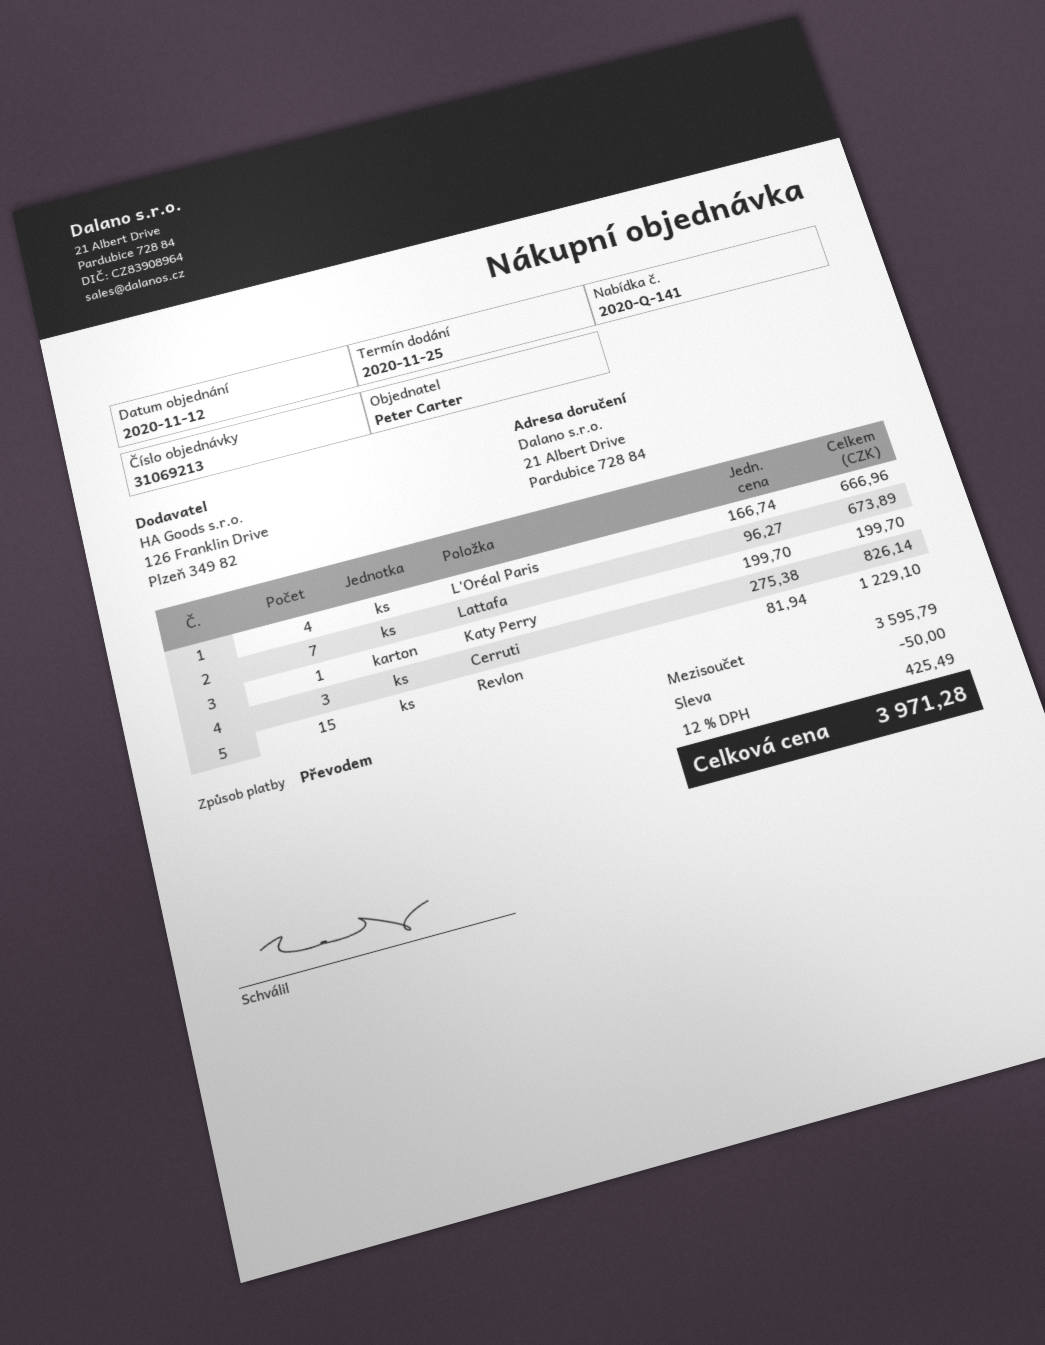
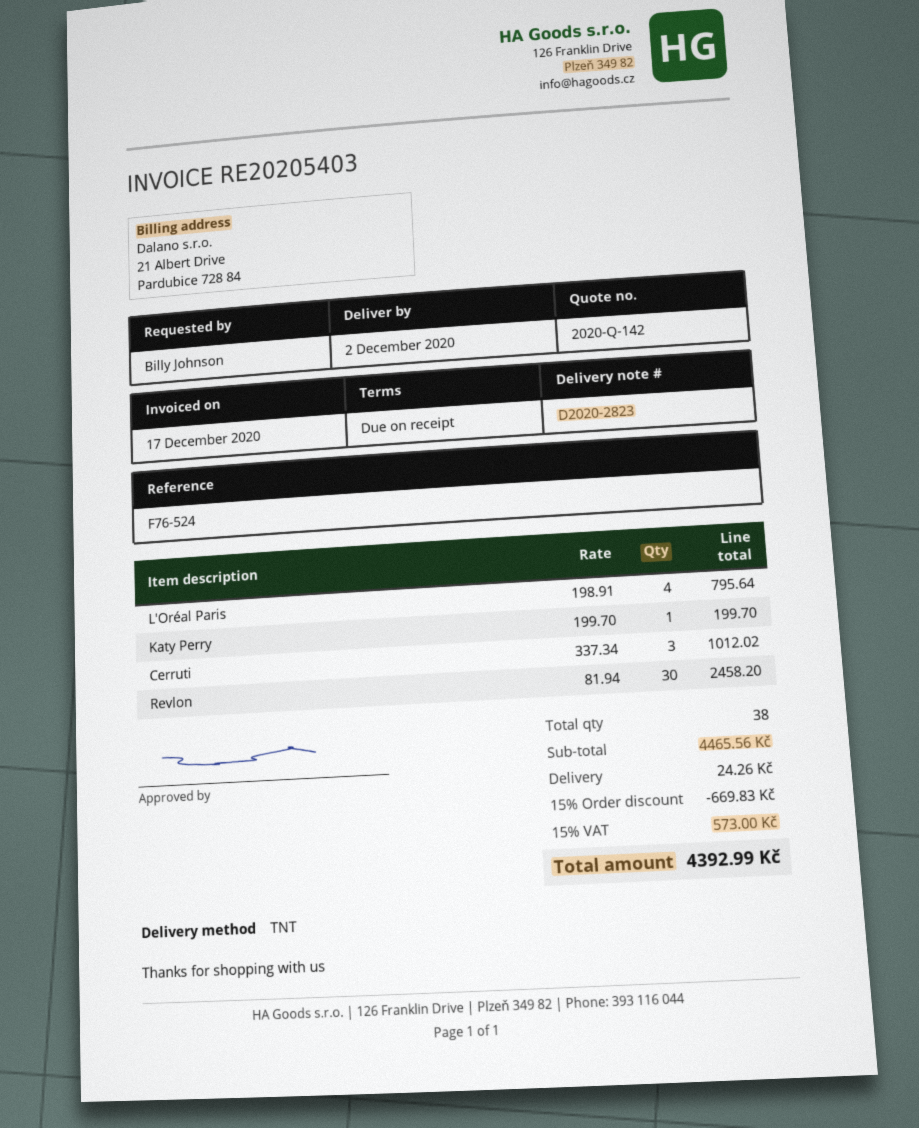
quote number: 2020-Q-141 -> 2020-Q-142
delivery date: 2020-11-25 -> 2020-12-02
ordered by: Peter Carter -> Billy Johnson
L'Oréal Paris: 4 x 166.74 = 666.96 -> 4 x 198.91 = 795.64
Lattafa: 7 x 96.27 = 673.89 -> none
Cerruti: 3 x 275.38 = 826.14 -> 3 x 337.34 = 1012.02
Revlon: 15 x 81.94 = 1229.10 -> 30 x 81.94 = 2458.20
subtotal: 3595.79 -> 4465.56
discount: 50.00 -> 669.83
shipping: none -> 24.26
tax: 12% = 425.49 -> 15% = 573.00
total: 3971.28 -> 4392.99

